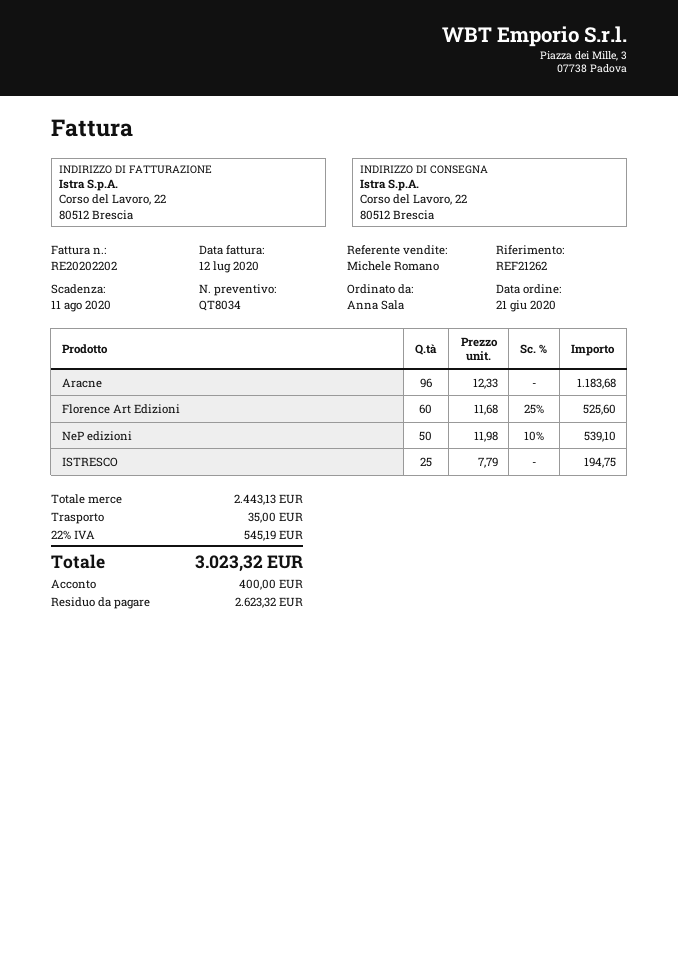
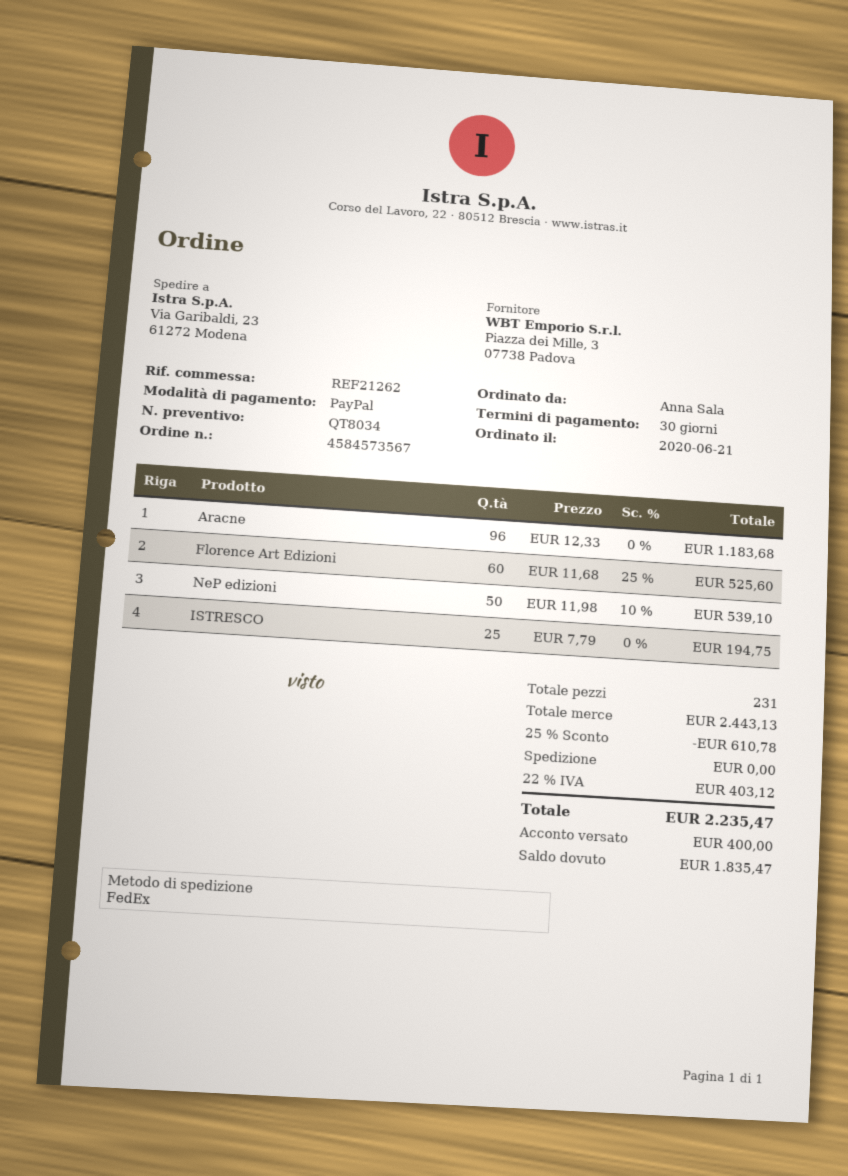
ship to: Corso del Lavoro, 22, 80512 Brescia -> Via Garibaldi, 23, 61272 Modena
discount: none -> 25% = 610.78
shipping: 35.00 -> 0.00
tax: 22% = 545.19 -> 22% = 403.12
total: 3023.32 -> 2235.47
balance: 2623.32 -> 1835.47

